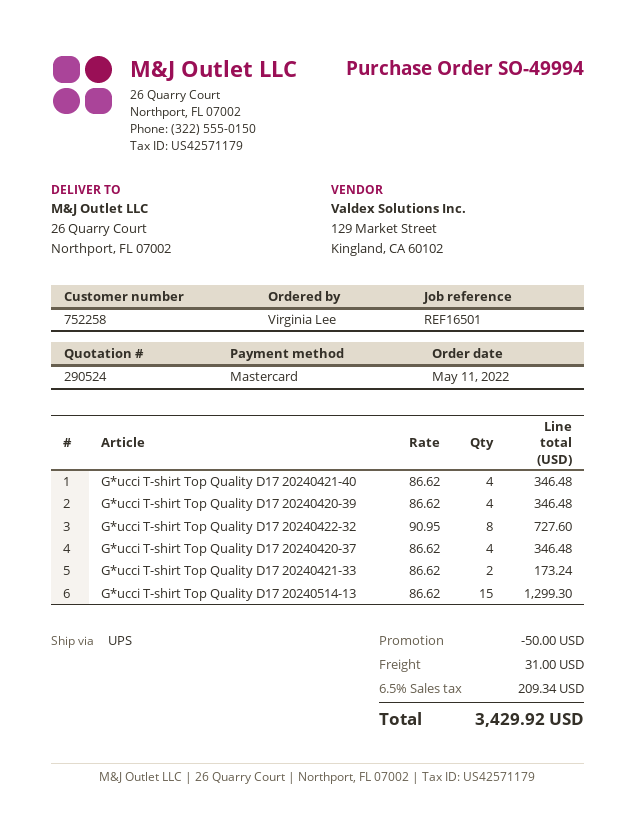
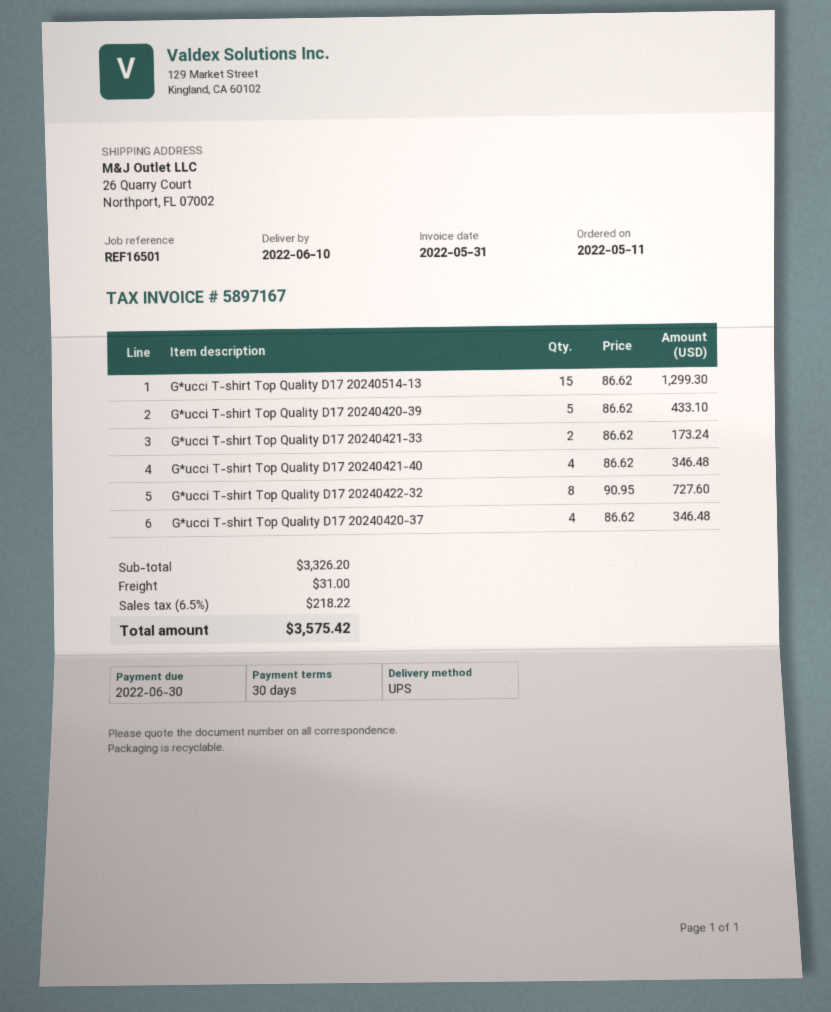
G*ucci T-shirt Top Quality D17 20240420-39: 4 x 86.62 = 346.48 -> 5 x 86.62 = 433.10
discount: 50.00 -> none
tax: 6.5% = 209.34 -> 6.5% = 218.22
total: 3429.92 -> 3575.42

